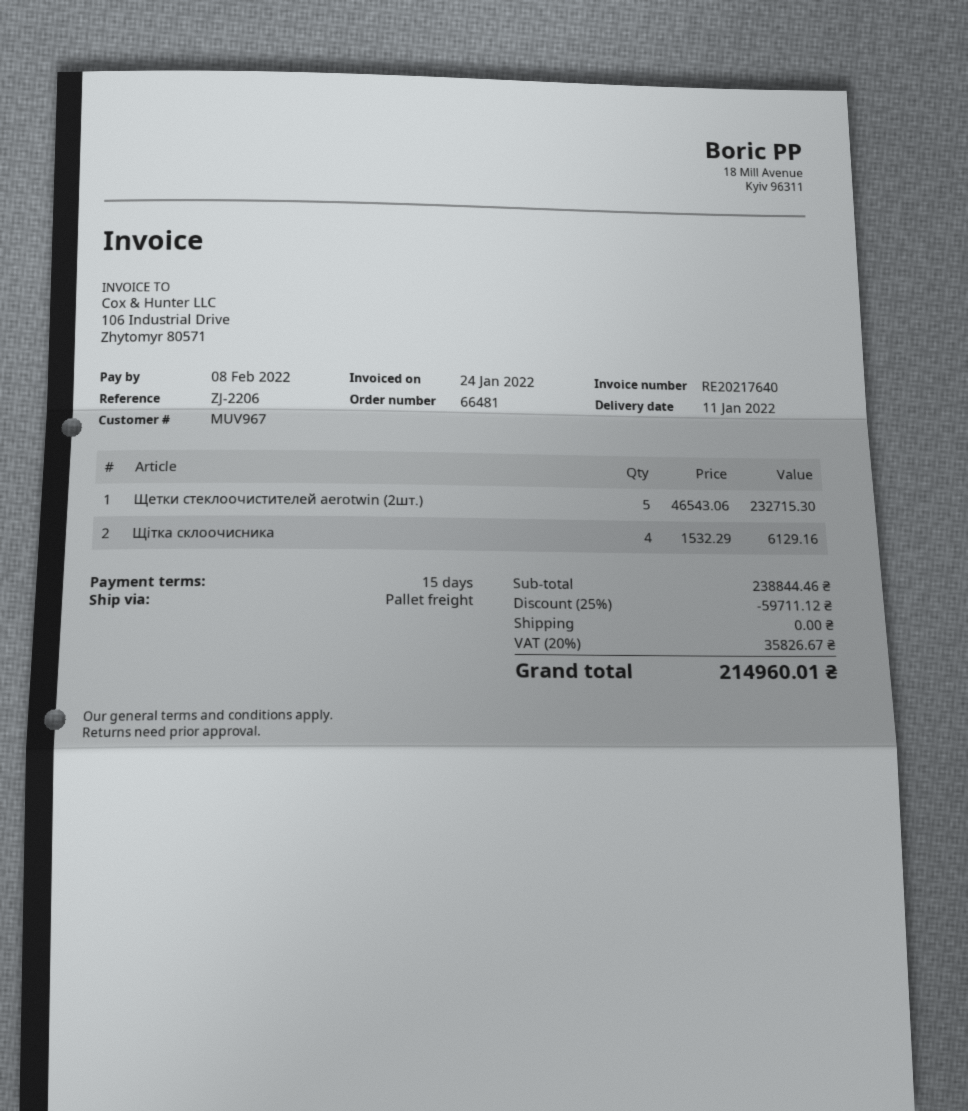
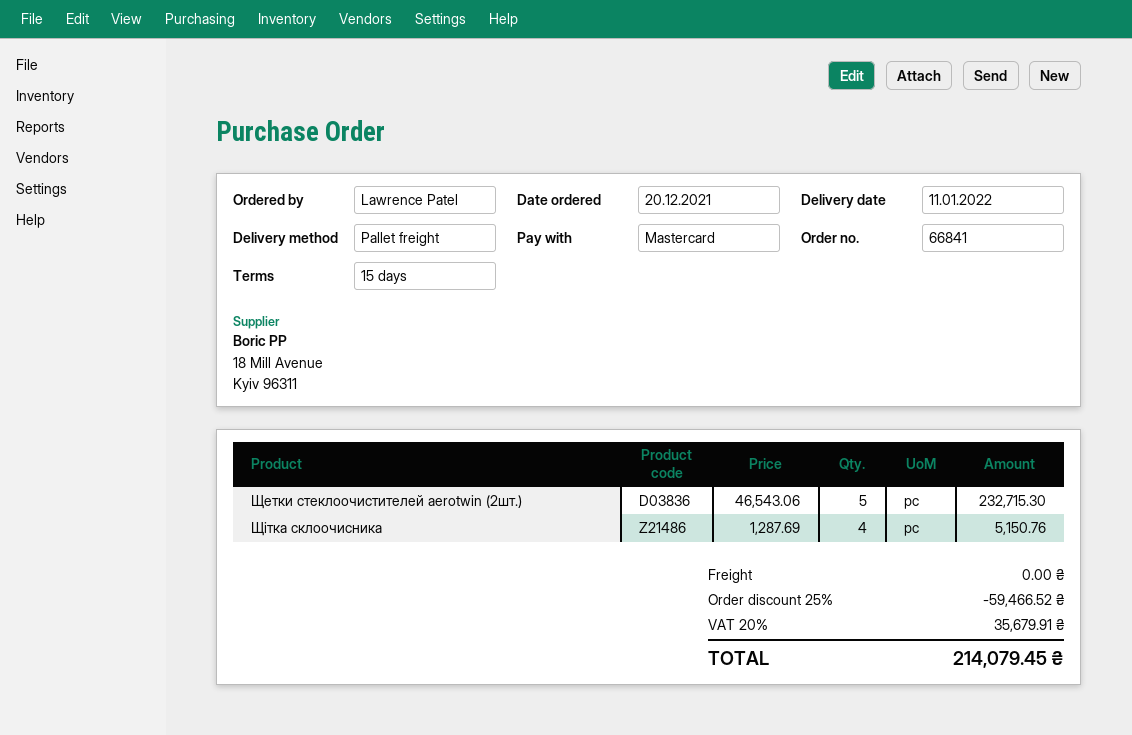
order number: 66481 -> 66841
Щітка склоочисника: 4 x 1532.29 = 6129.16 -> 4 x 1287.69 = 5150.76
discount: 25% = 59711.12 -> 25% = 59466.52
tax: 20% = 35826.67 -> 20% = 35679.91
total: 214960.01 -> 214079.45

